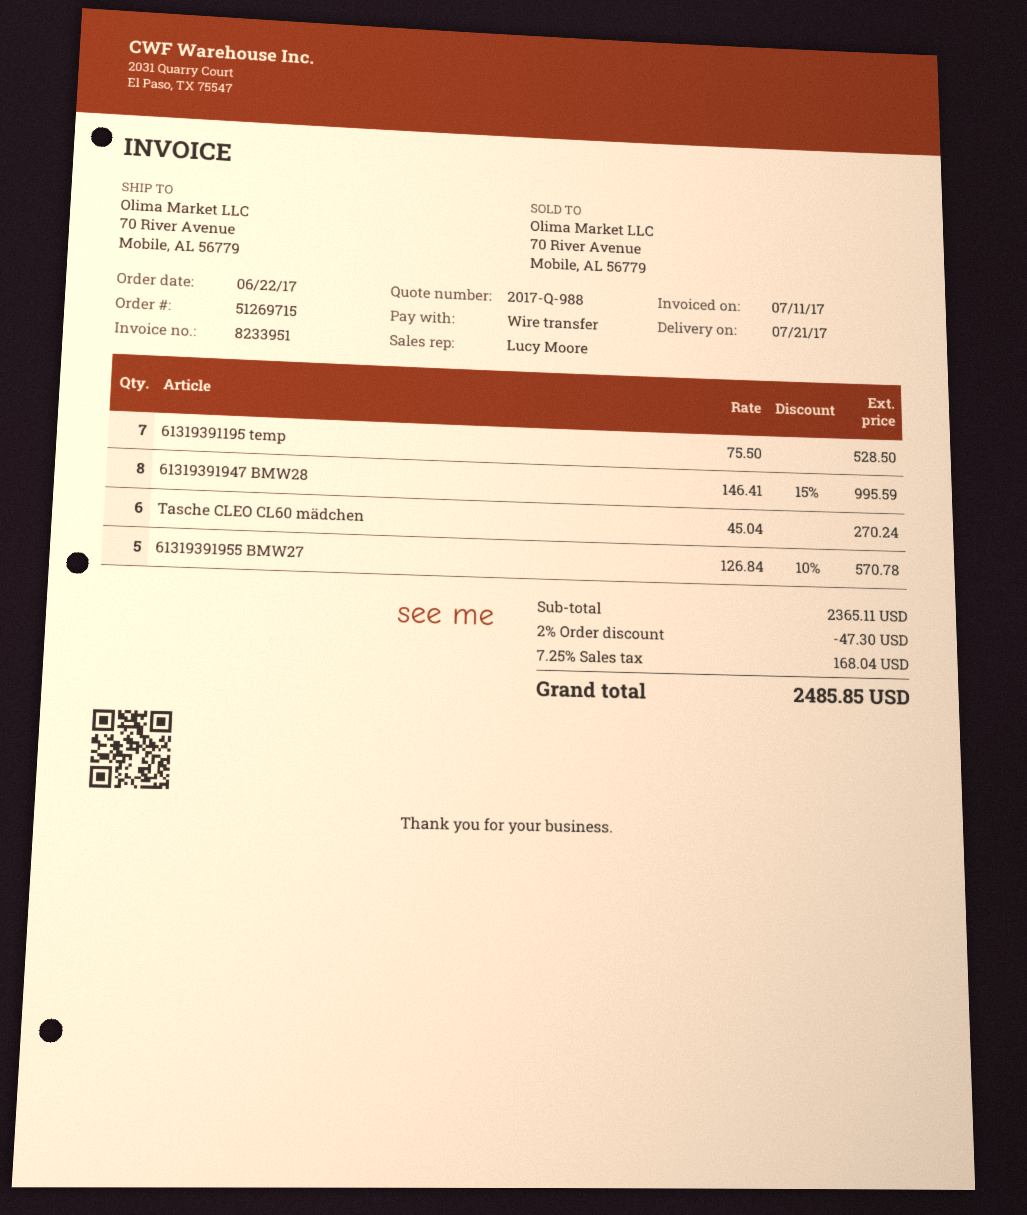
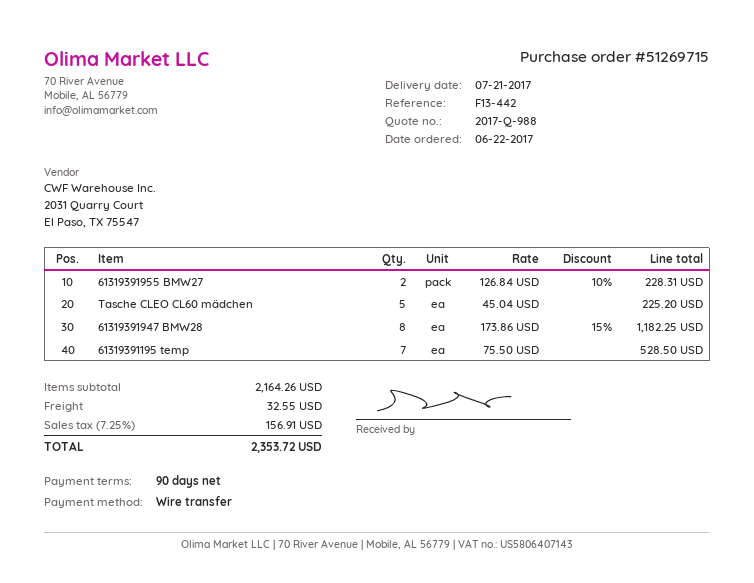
61319391947 BMW28: 8 x 146.41 - 15% = 995.59 -> 8 x 173.86 - 15% = 1182.25
Tasche CLEO CL60 mädchen: 6 x 45.04 = 270.24 -> 5 x 45.04 = 225.20
61319391955 BMW27: 5 x 126.84 - 10% = 570.78 -> 2 x 126.84 - 10% = 228.31
subtotal: 2365.11 -> 2164.26
discount: 2% = 47.30 -> none
shipping: none -> 32.55
tax: 7.25% = 168.04 -> 7.25% = 156.91
total: 2485.85 -> 2353.72

